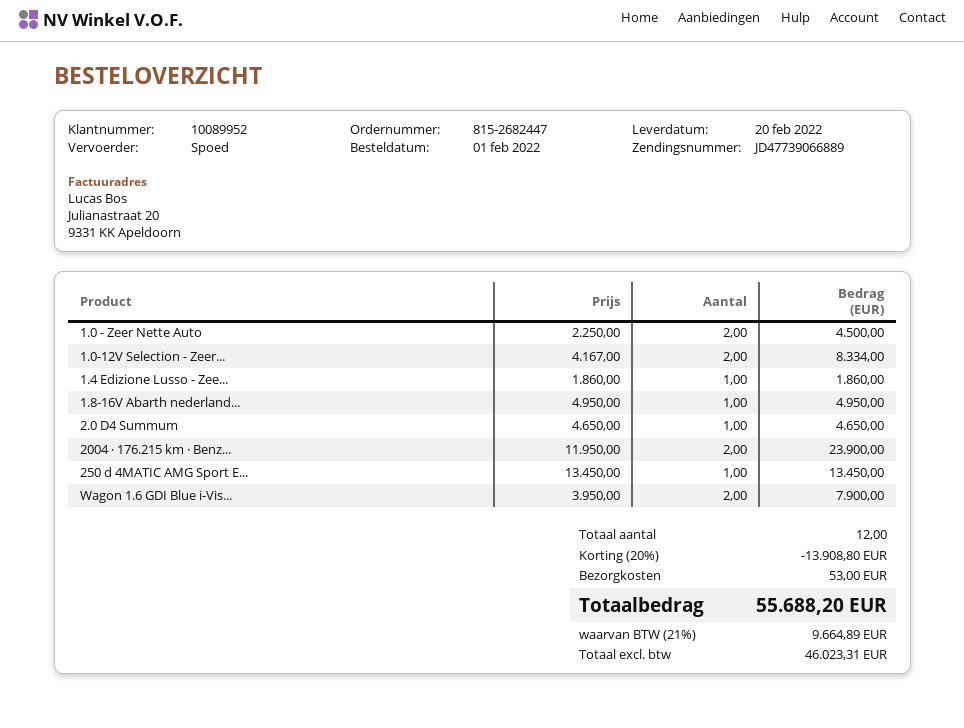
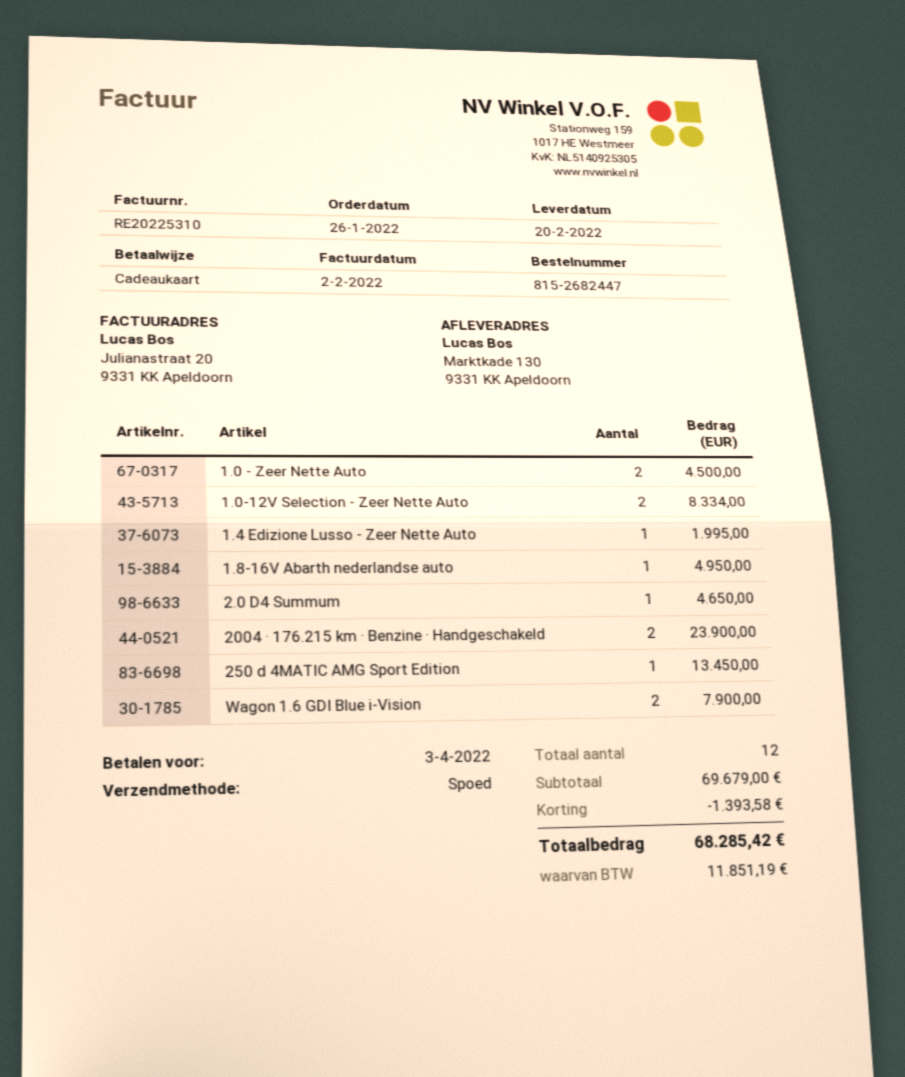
order date: 2022-02-01 -> 2022-01-26
1.4 Edizione Lusso - Zee...: 1 for 1860.00 -> 1 for 1995.00
discount: 13908.80 -> 1393.58
shipping: 53.00 -> none
tax: 9664.89 -> 11851.19
total: 55688.20 -> 68285.42

